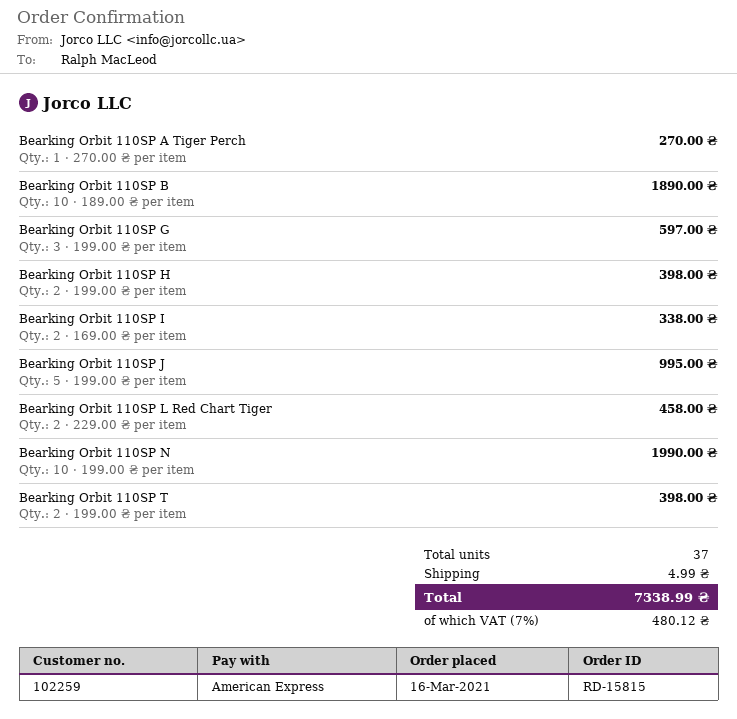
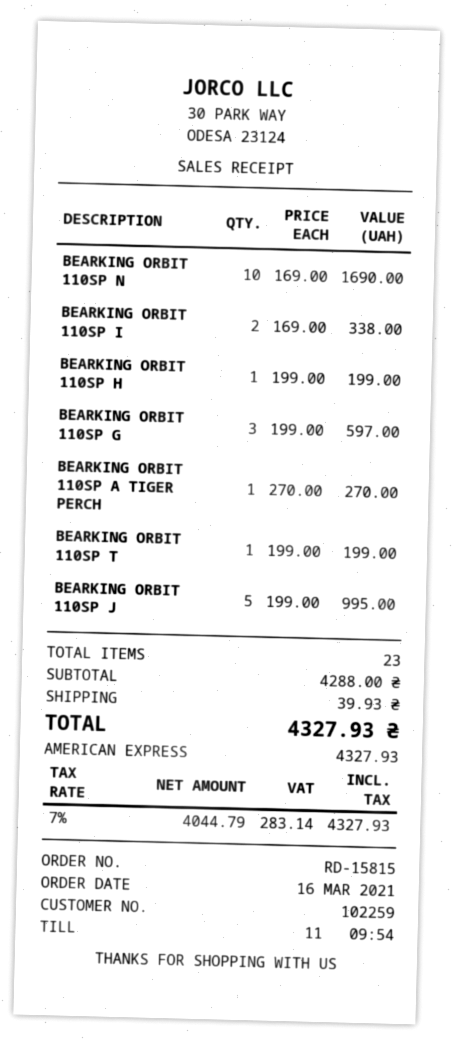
Bearking Orbit 110SP B: 10 x 189.00 = 1890.00 -> none
Bearking Orbit 110SP H: 2 x 199.00 = 398.00 -> 1 x 199.00 = 199.00
Bearking Orbit 110SP L Red Chart Tiger: 2 x 229.00 = 458.00 -> none
Bearking Orbit 110SP N: 10 x 199.00 = 1990.00 -> 10 x 169.00 = 1690.00
Bearking Orbit 110SP T: 2 x 199.00 = 398.00 -> 1 x 199.00 = 199.00
total quantity: 37 -> 23
shipping: 4.99 -> 39.93
tax: 7% = 480.12 -> 7% = 283.14
total: 7338.99 -> 4327.93

